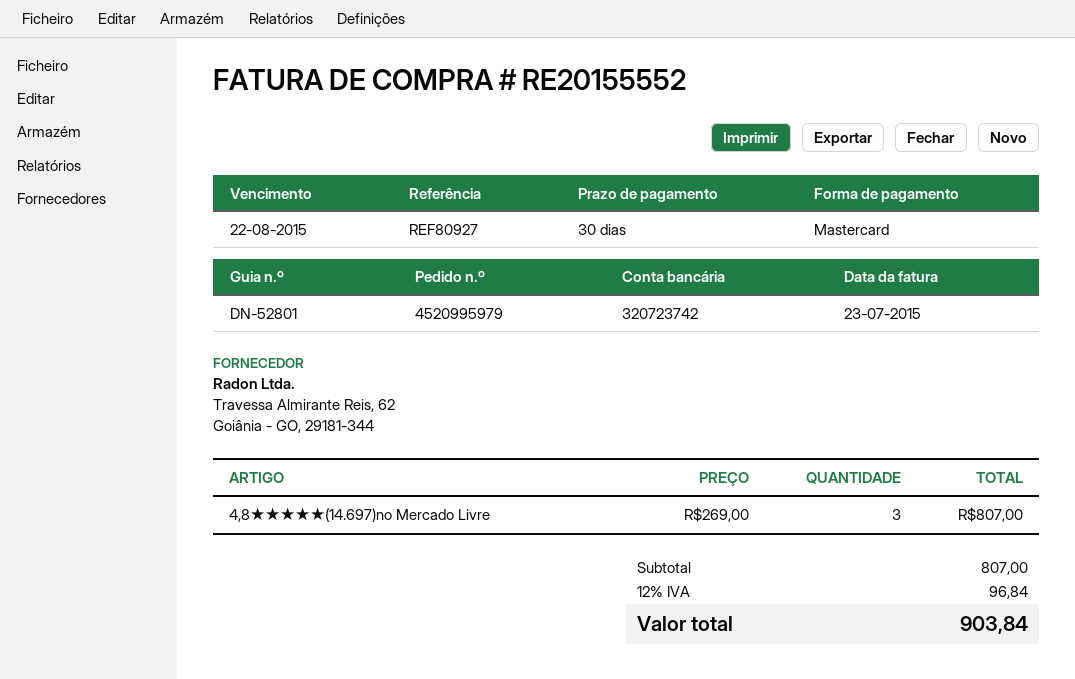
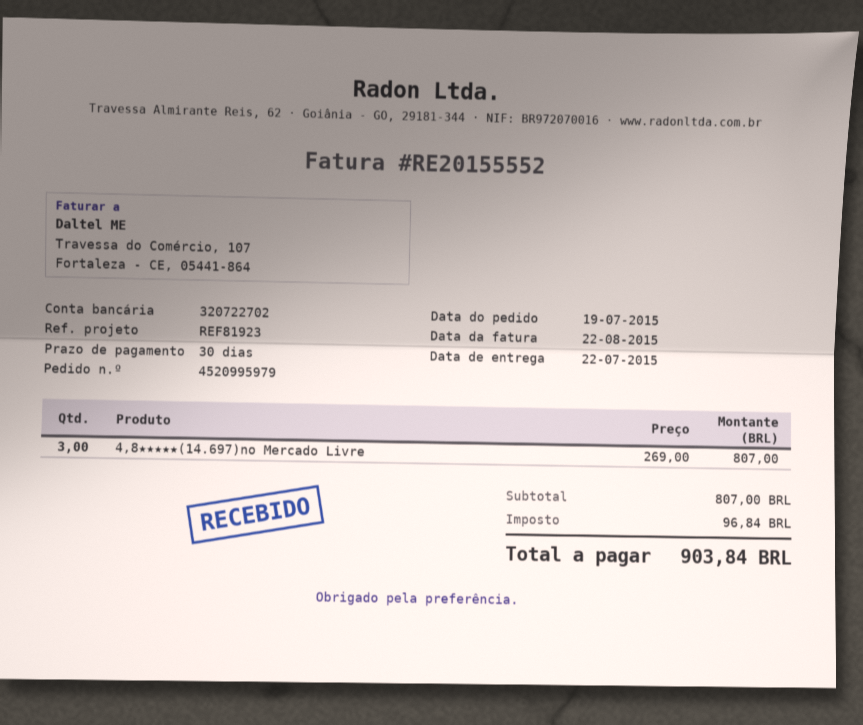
invoice date: 2015-07-23 -> 2015-08-22
reference: REF80927 -> REF81923
bank account: 320723742 -> 320722702

